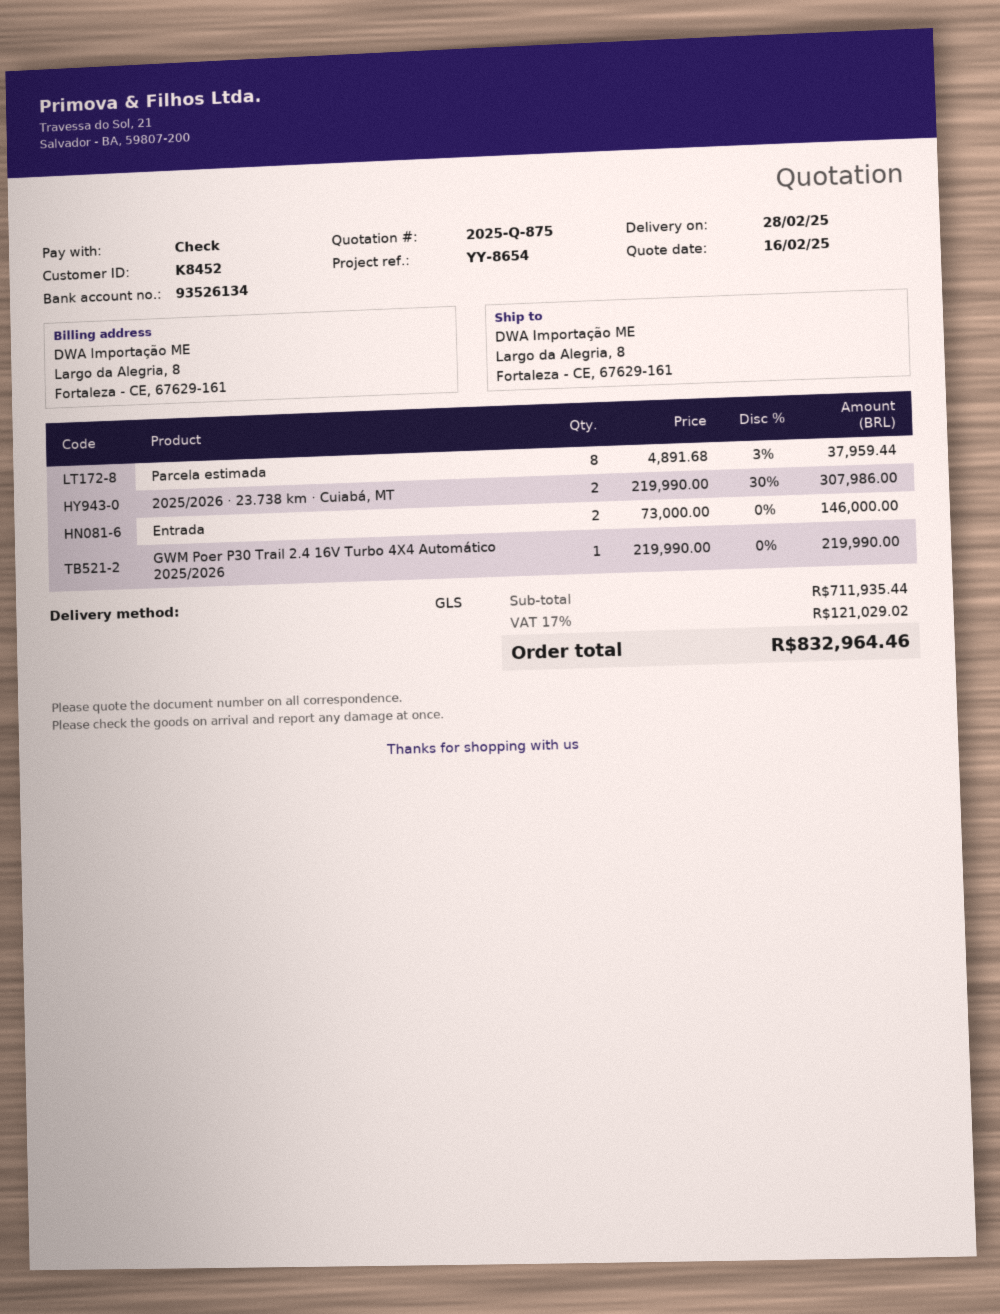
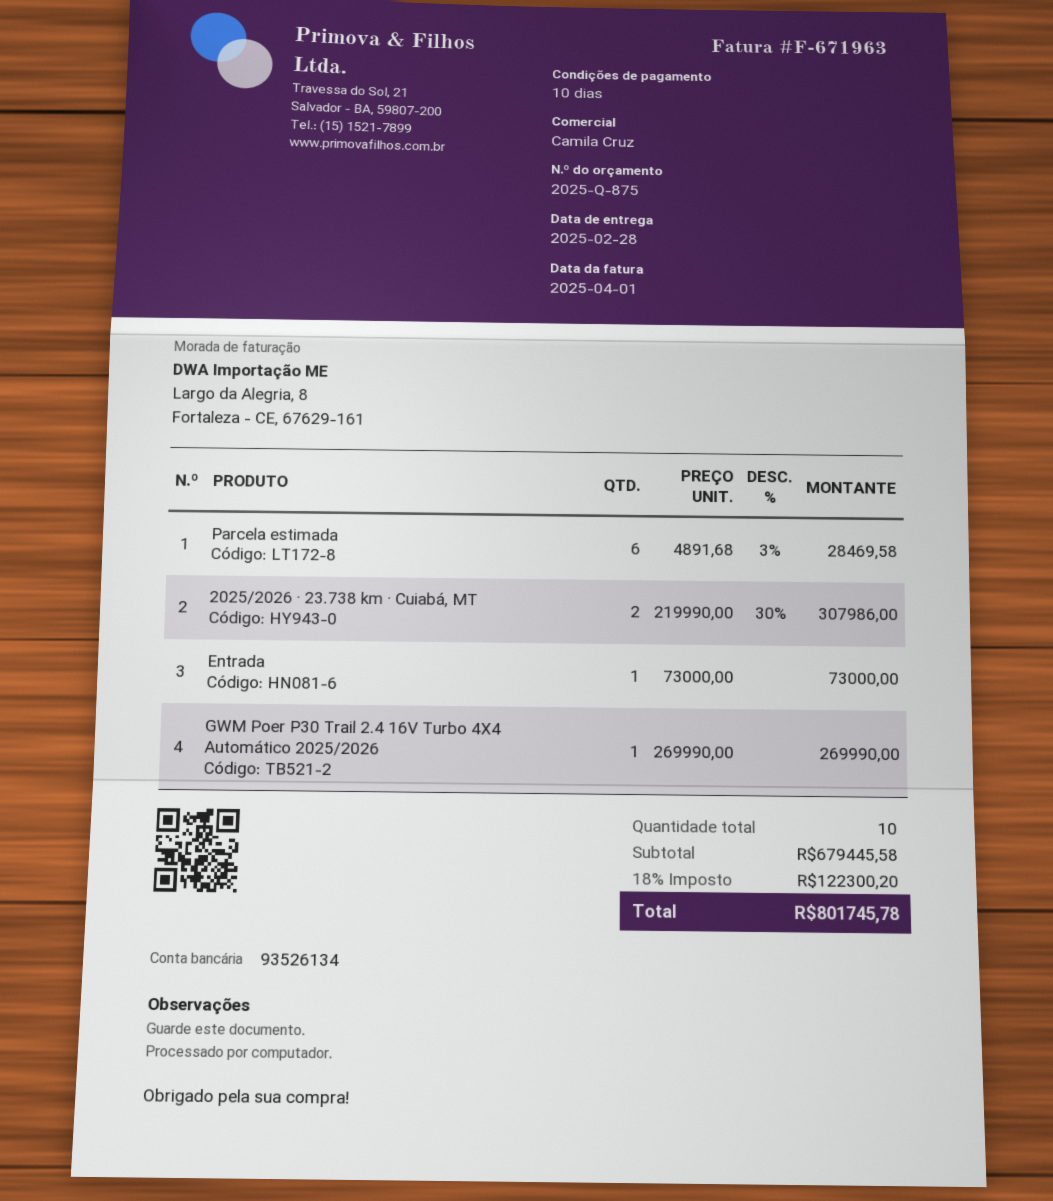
Parcela estimada: 8 x 4891.68 - 3% = 37959.44 -> 6 x 4891.68 - 3% = 28469.58
Entrada: 2 x 73000.00 = 146000.00 -> 1 x 73000.00 = 73000.00
GWM Poer P30 Trail 2.4 16V Turbo 4X4 Automático 2025/2026: 1 x 219990.00 = 219990.00 -> 1 x 269990.00 = 269990.00
subtotal: 711935.44 -> 679445.58
tax: 17% = 121029.02 -> 18% = 122300.20
total: 832964.46 -> 801745.78

